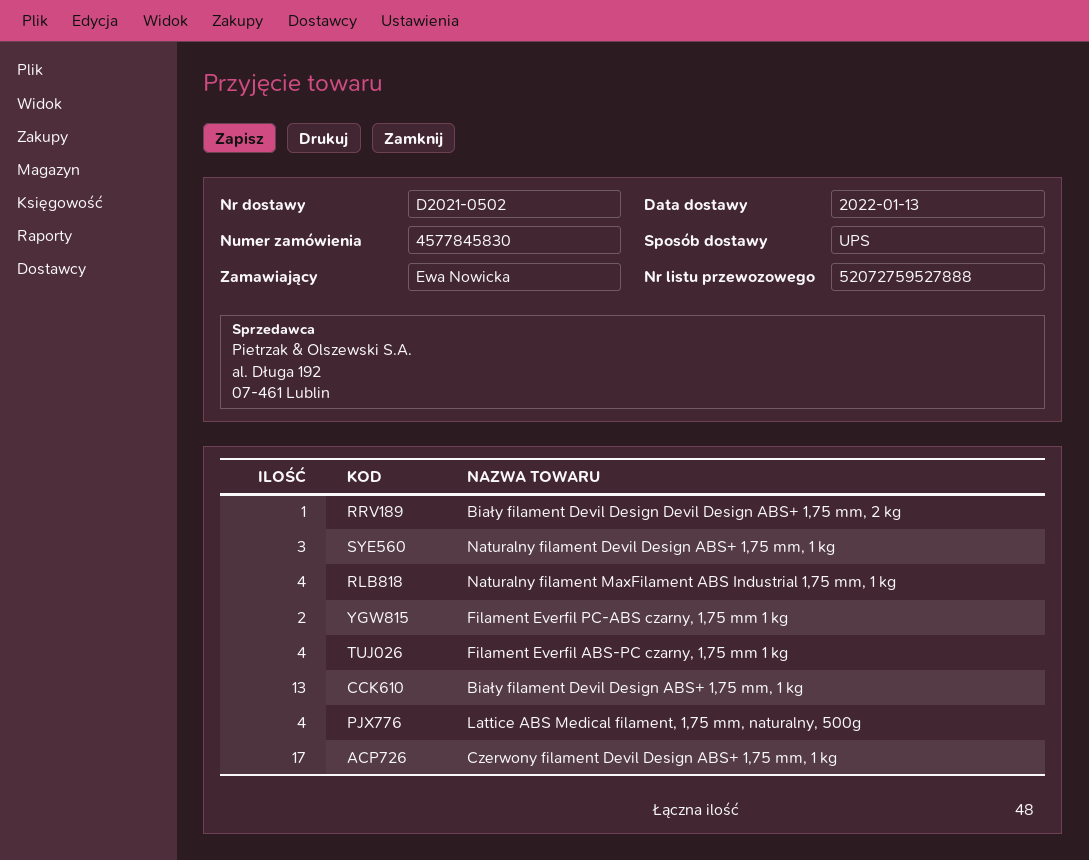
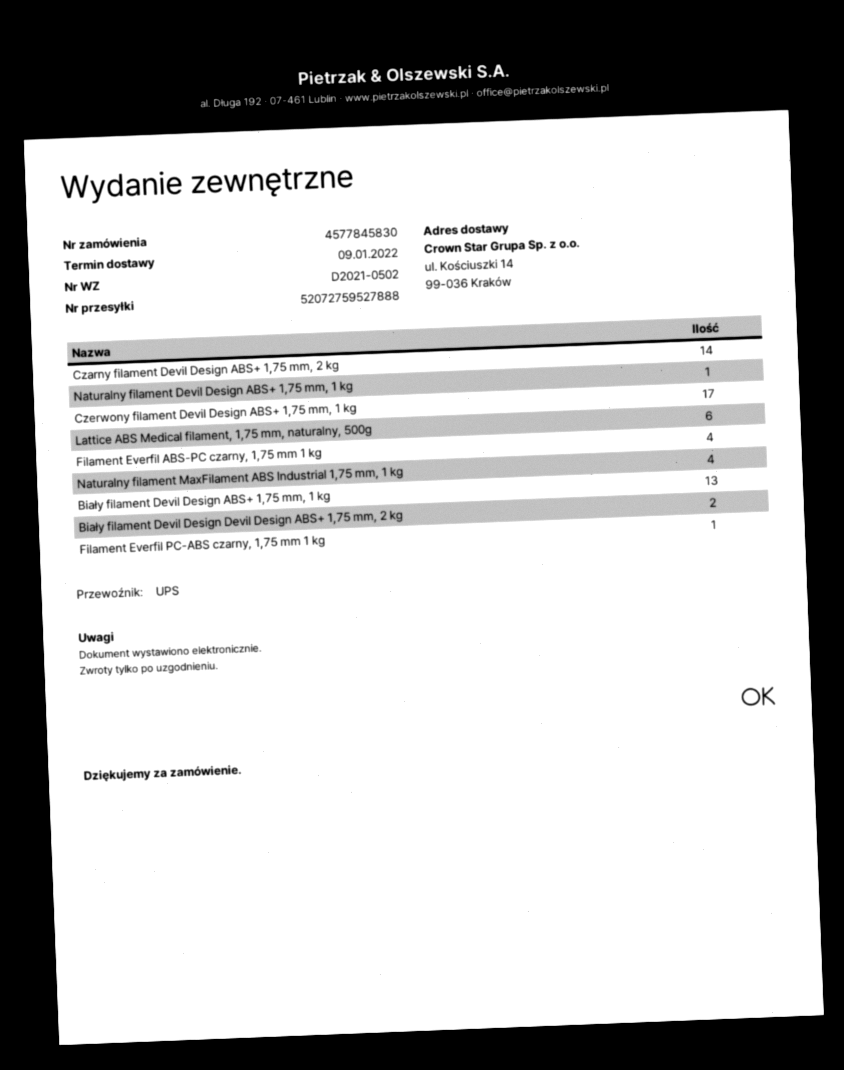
delivery date: 2022-01-13 -> 2022-01-09
Biały filament Devil Design Devil Design ABS+ 1,75 mm, 2 kg: 1 -> 2
Naturalny filament Devil Design ABS+ 1,75 mm, 1 kg: 3 -> 1
Filament Everfil PC-ABS czarny, 1,75 mm 1 kg: 2 -> 1
Lattice ABS Medical filament, 1,75 mm, naturalny, 500g: 4 -> 6
Czarny filament Devil Design ABS+ 1,75 mm, 2 kg: none -> 14

